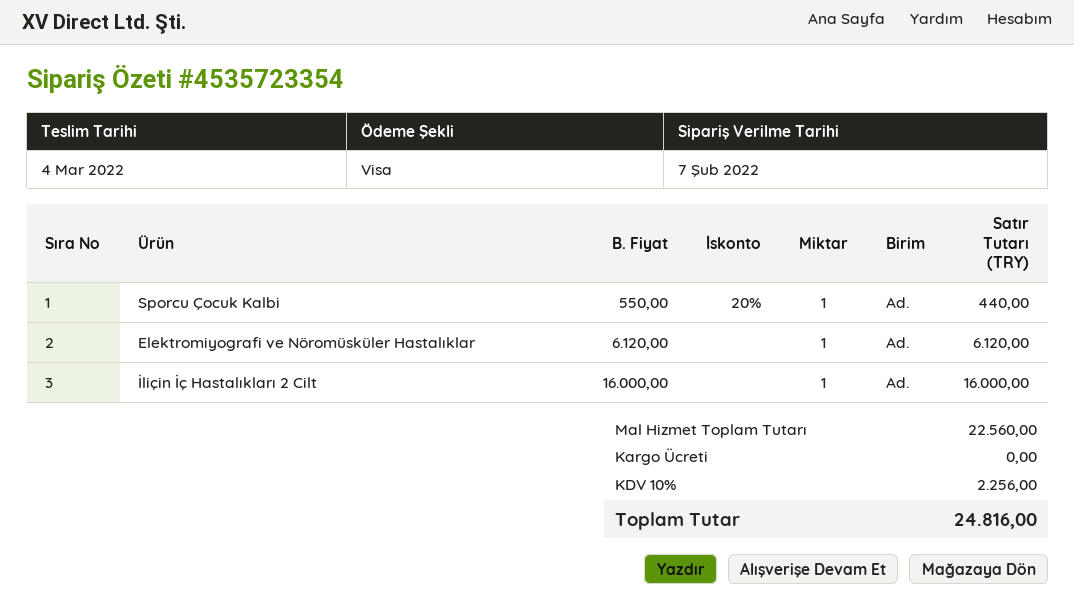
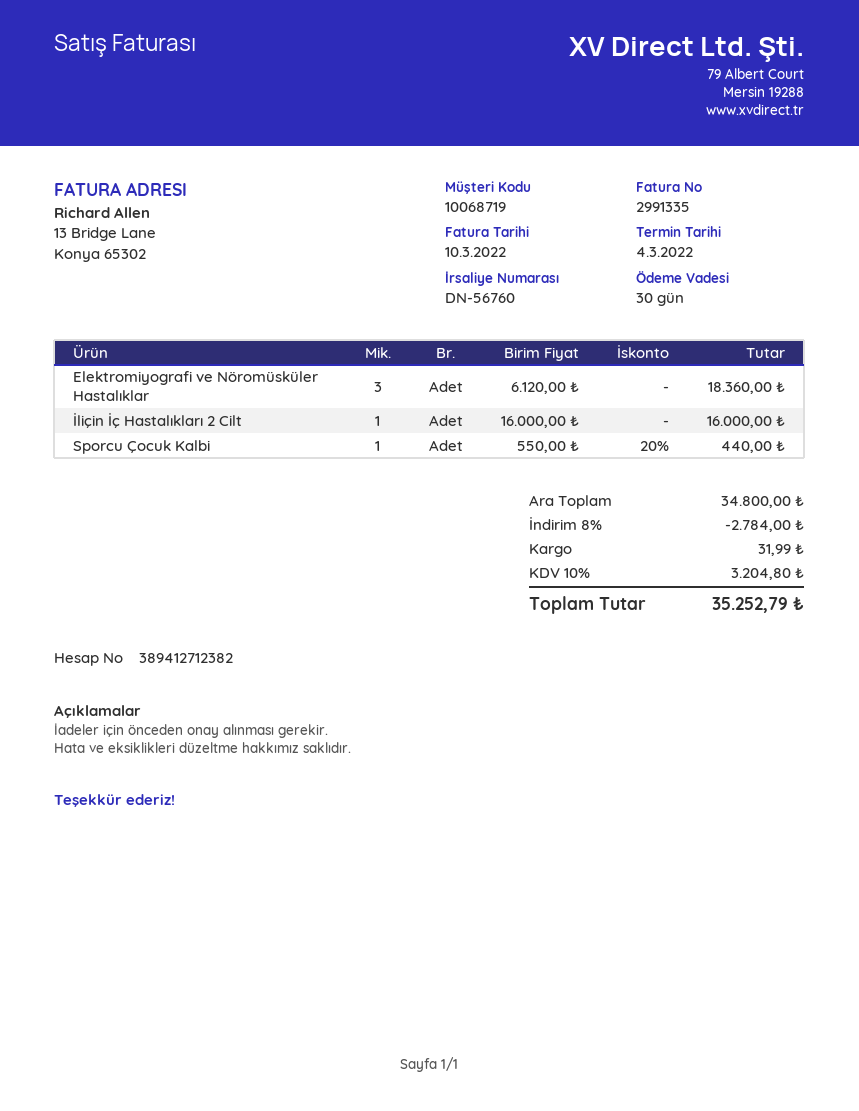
Elektromiyografi ve Nöromüsküler Hastalıklar: 1 x 6120.00 = 6120.00 -> 3 x 6120.00 = 18360.00
subtotal: 22560.00 -> 34800.00
discount: none -> 8% = 2784.00
shipping: 0.00 -> 31.99
tax: 10% = 2256.00 -> 10% = 3204.80
total: 24816.00 -> 35252.79

